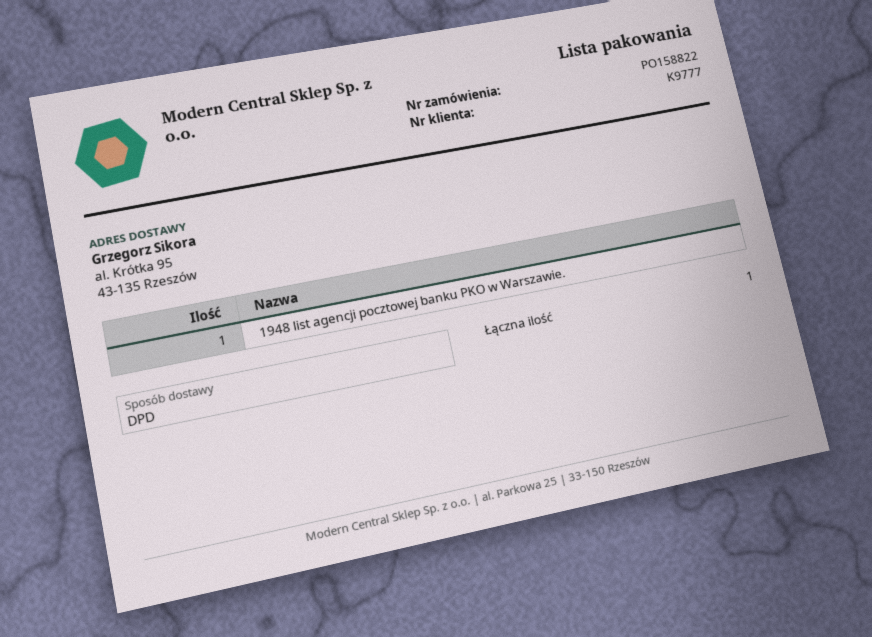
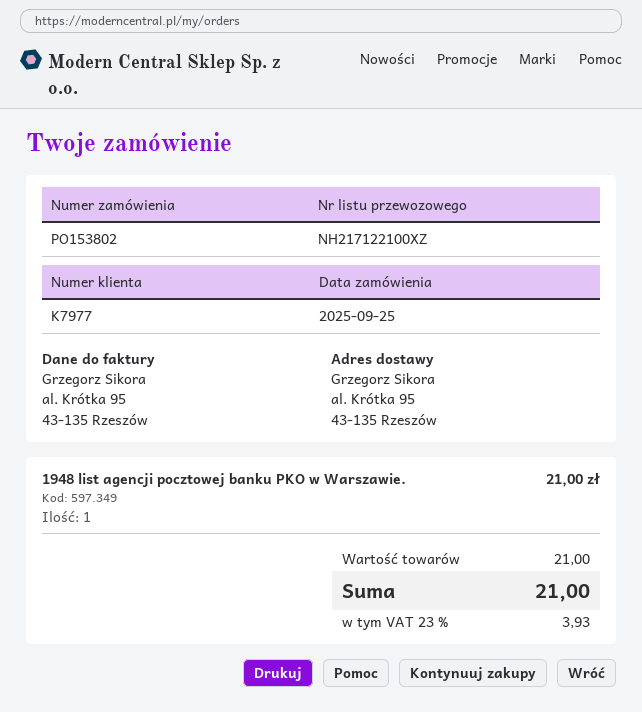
order number: PO158822 -> PO153802
customer number: K9777 -> K7977

